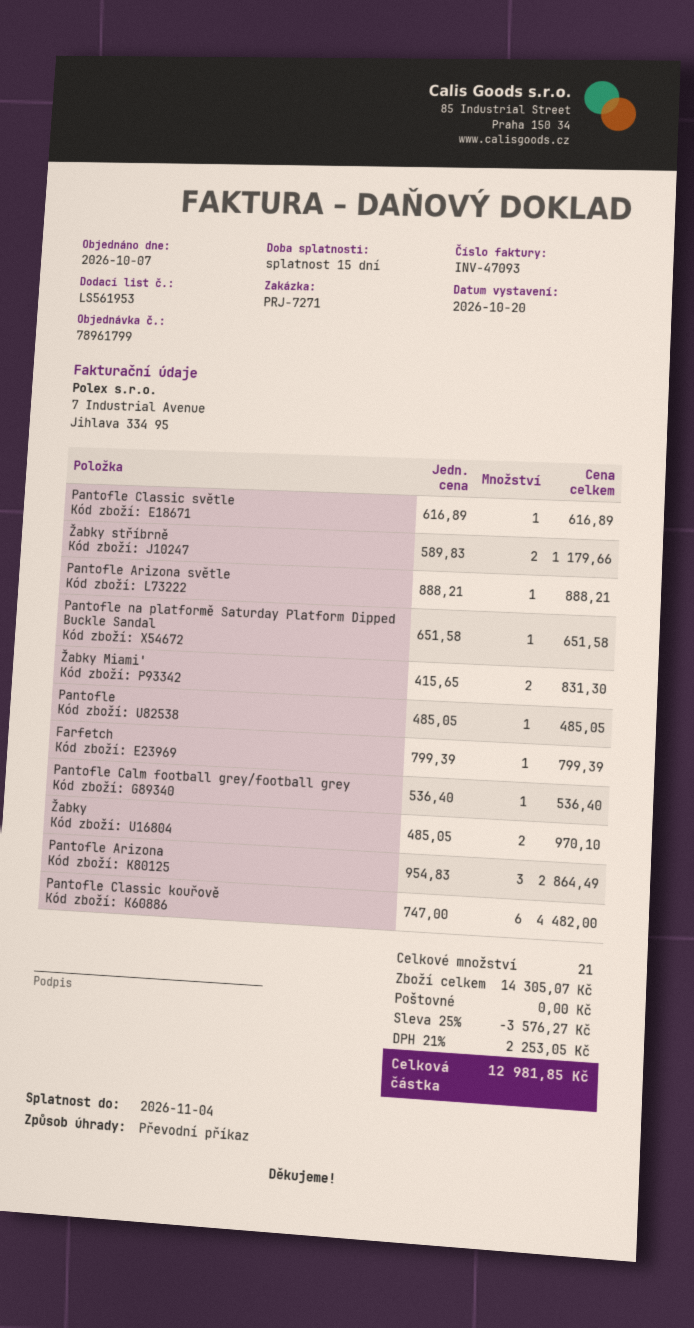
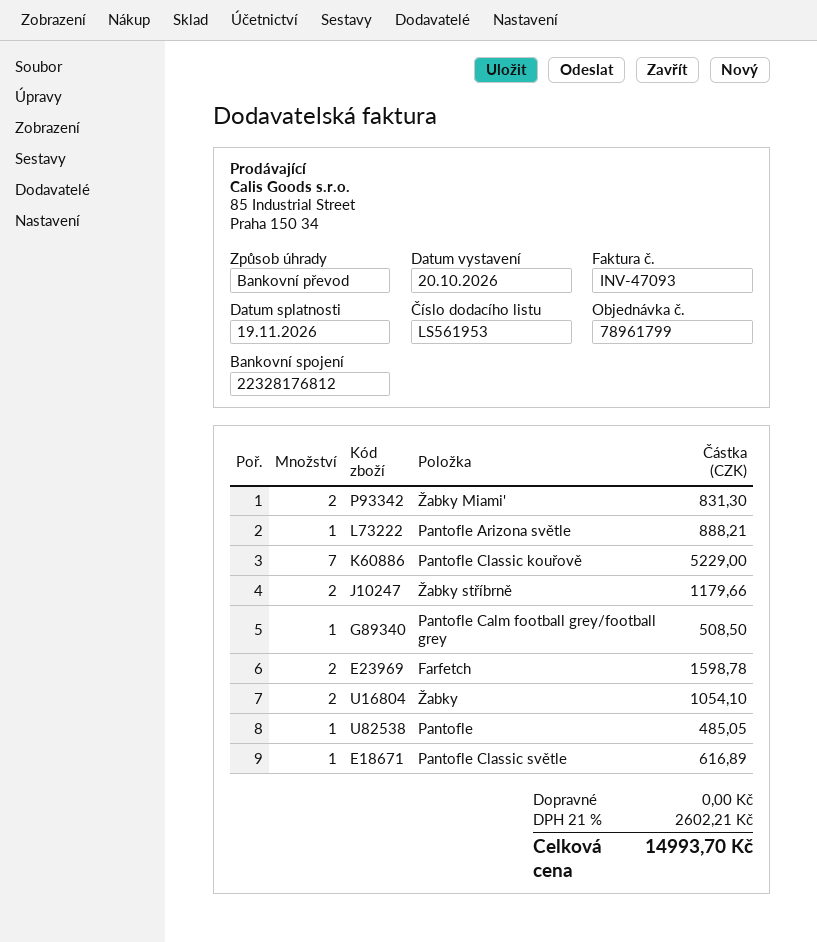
due date: 2026-11-04 -> 2026-11-19
Pantofle na platformě Saturday Platform Dipped Buckle Sandal: 1 for 651.58 -> none
Farfetch: 1 for 799.39 -> 2 for 1598.78
Pantofle Calm football grey/football grey: 1 for 536.40 -> 1 for 508.50
Žabky: 2 for 970.10 -> 2 for 1054.10
Pantofle Arizona: 3 for 2864.49 -> none
Pantofle Classic kouřově: 6 for 4482.00 -> 7 for 5229.00
discount: 25% = 3576.27 -> none
tax: 21% = 2253.05 -> 21% = 2602.21
total: 12981.85 -> 14993.70

